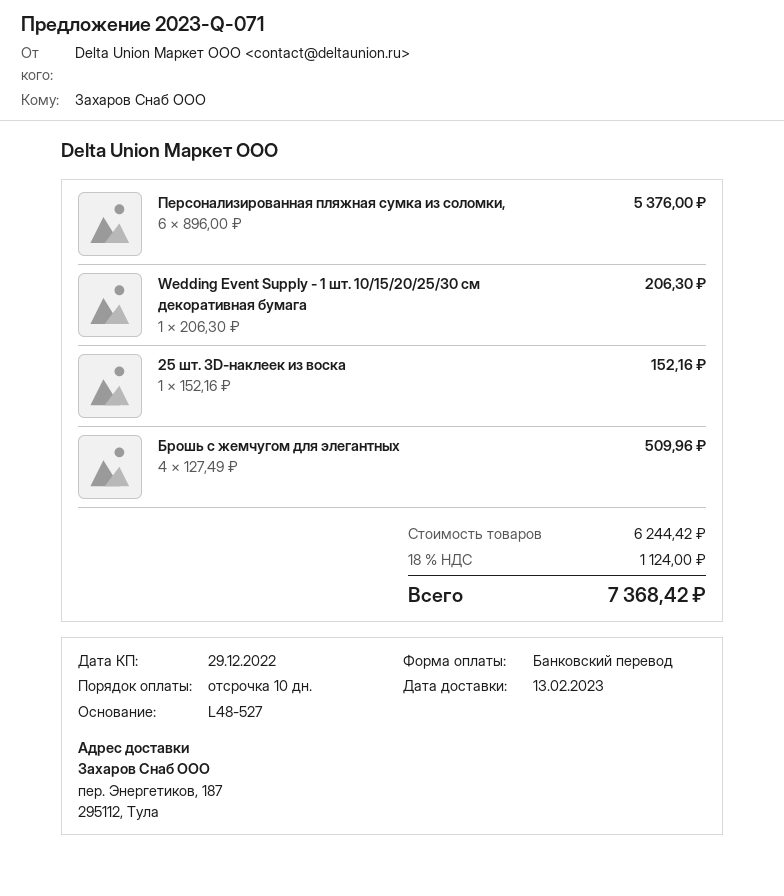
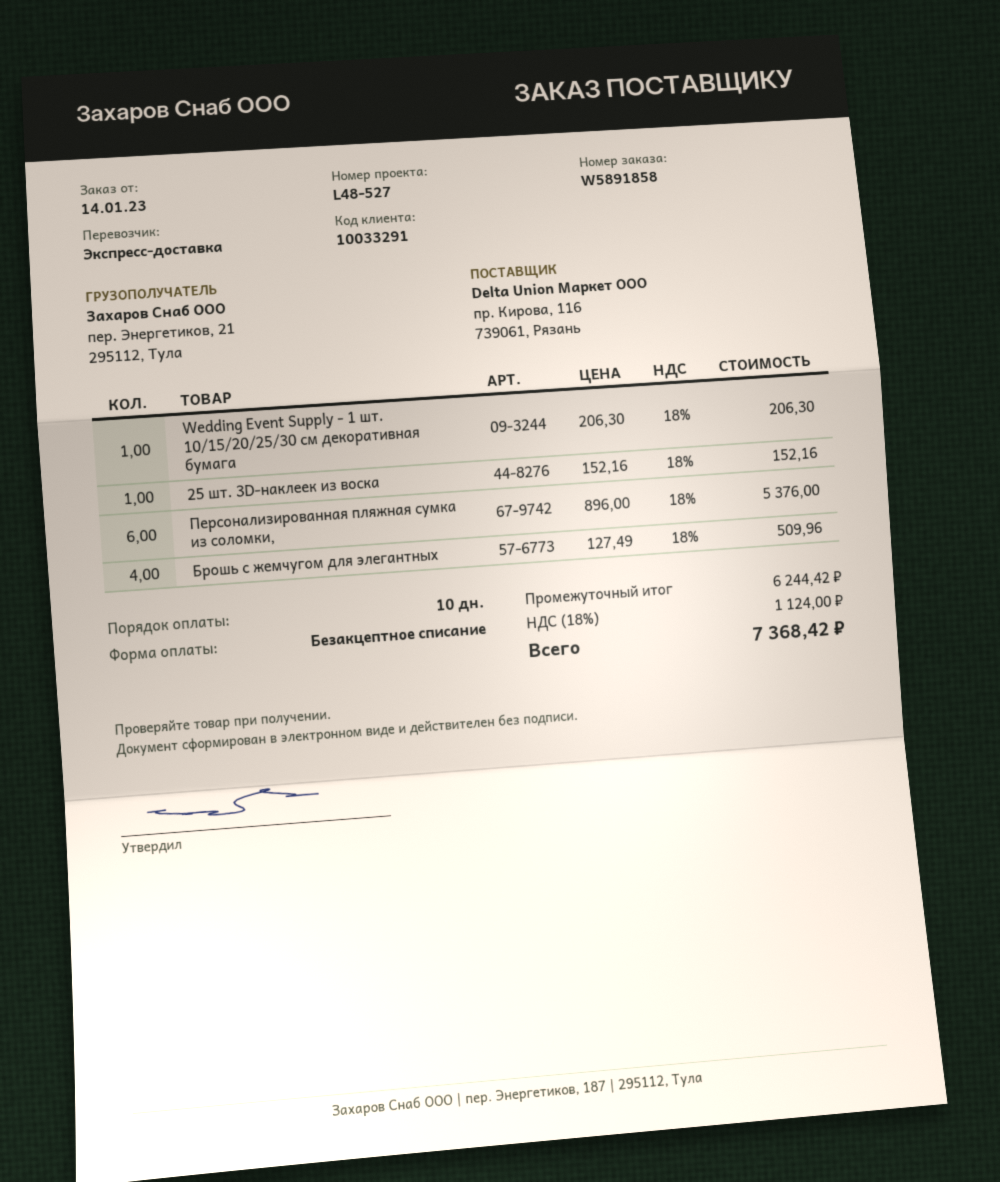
payment method: bank transfer -> direct debit
ship to: пер. Энергетиков, 187, 295112, Тула -> пер. Энергетиков, 21, 295112, Тула

